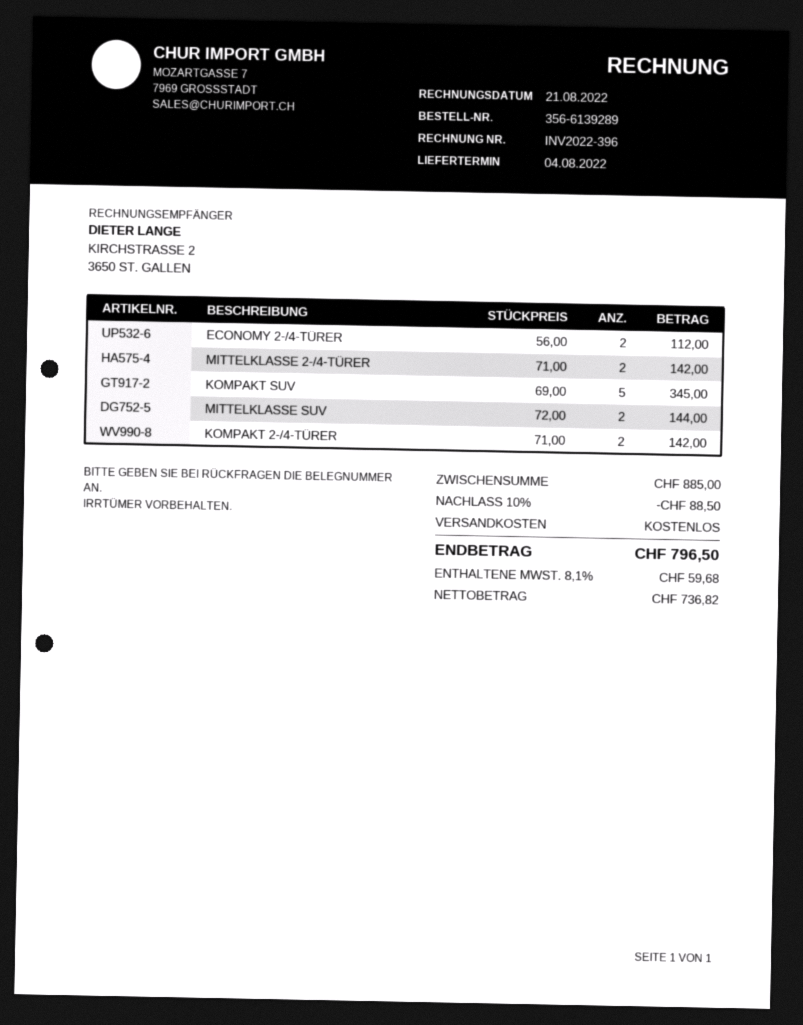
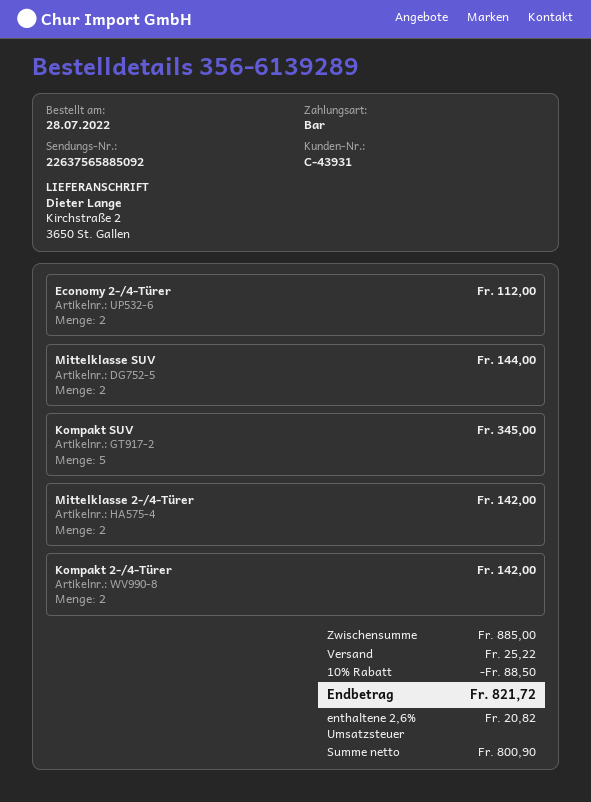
shipping: 0.00 -> 25.22
net: 736.82 -> 800.90
tax: 8.1% = 59.68 -> 2.6% = 20.82
total: 796.50 -> 821.72

